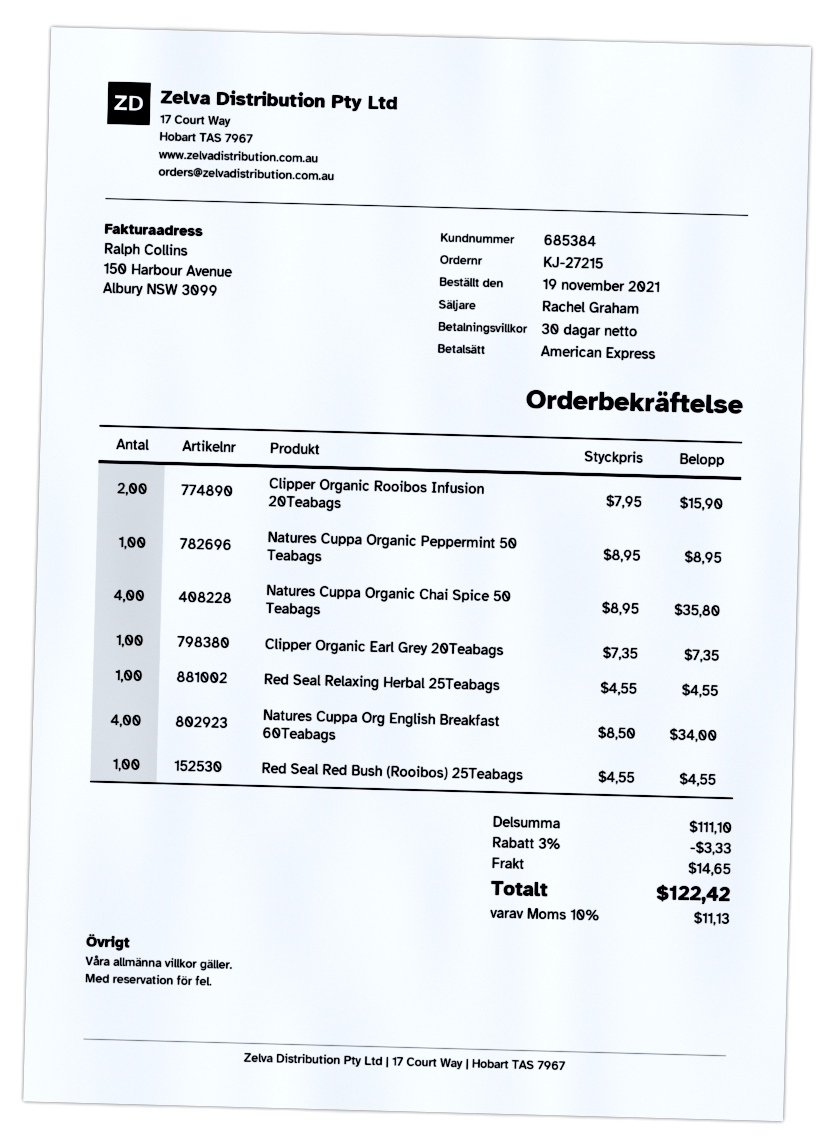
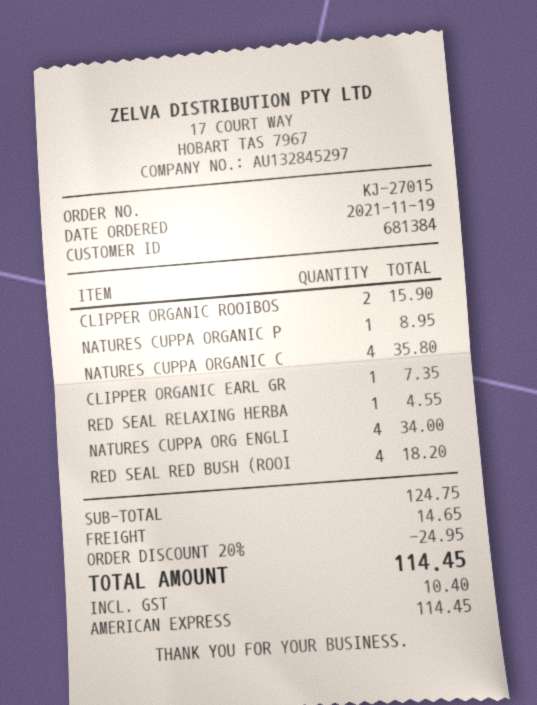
order number: KJ-27215 -> KJ-27015
customer number: 685384 -> 681384
Red Seal Red Bush (Rooibos) 25Teabags: 1 for 4.55 -> 4 for 18.20
subtotal: 111.10 -> 124.75
discount: 3% = 3.33 -> 20% = 24.95
tax: 11.13 -> 10.40
total: 122.42 -> 114.45

